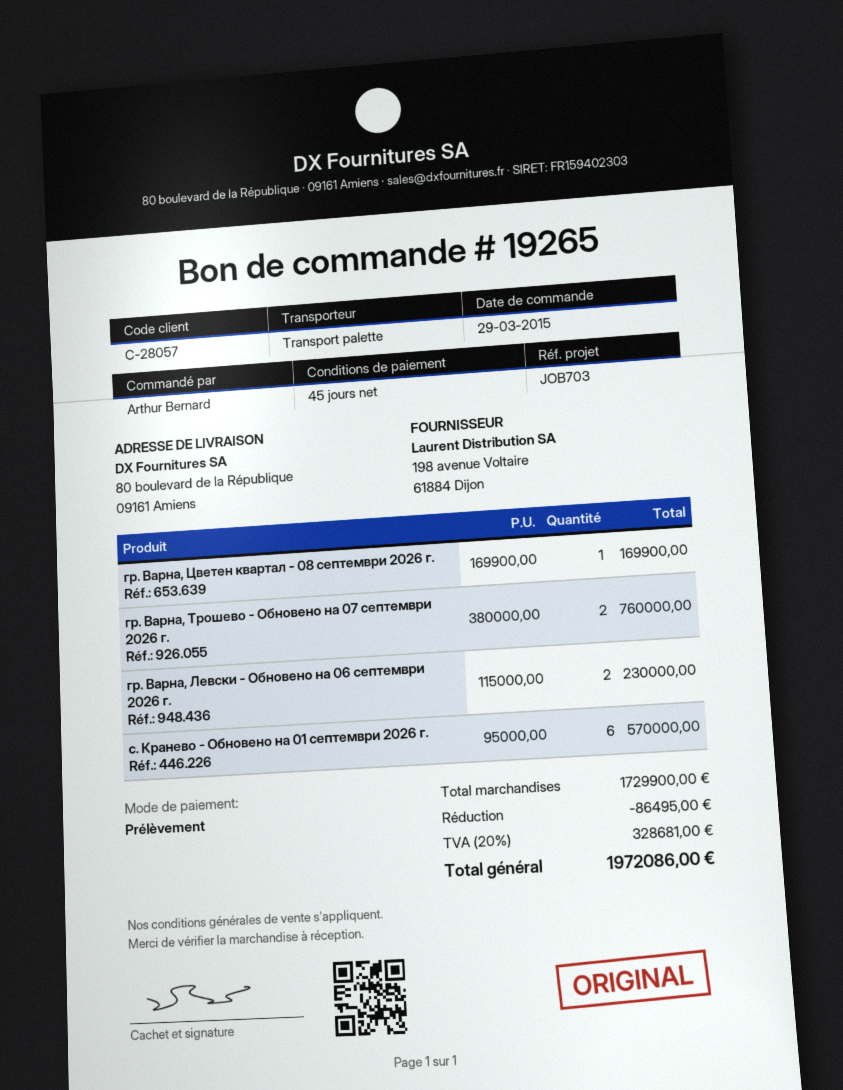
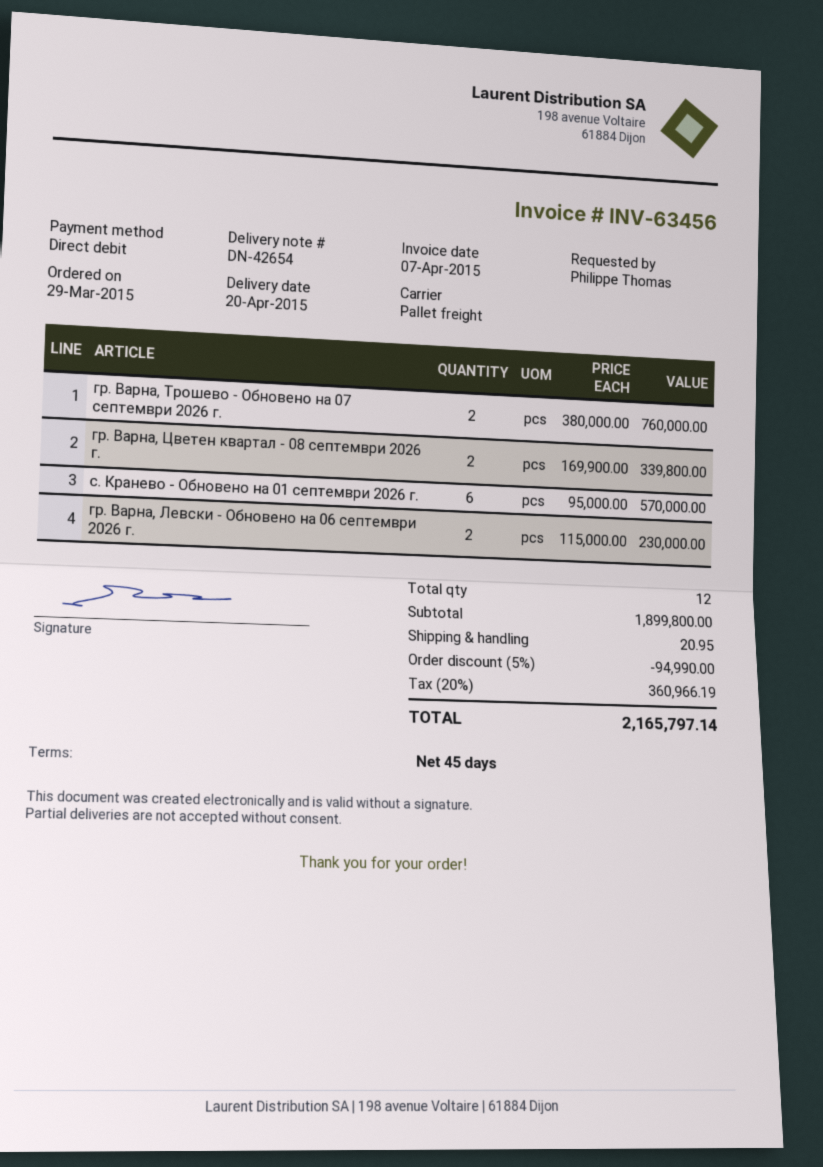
ordered by: Arthur Bernard -> Philippe Thomas
гр. Варна, Цветен квартал - 08 септември 2026 г.: 1 x 169900.00 = 169900.00 -> 2 x 169900.00 = 339800.00
subtotal: 1729900.00 -> 1899800.00
discount: 86495.00 -> 94990.00
shipping: none -> 20.95
tax: 20% = 328681.00 -> 20% = 360966.19
total: 1972086.00 -> 2165797.14

